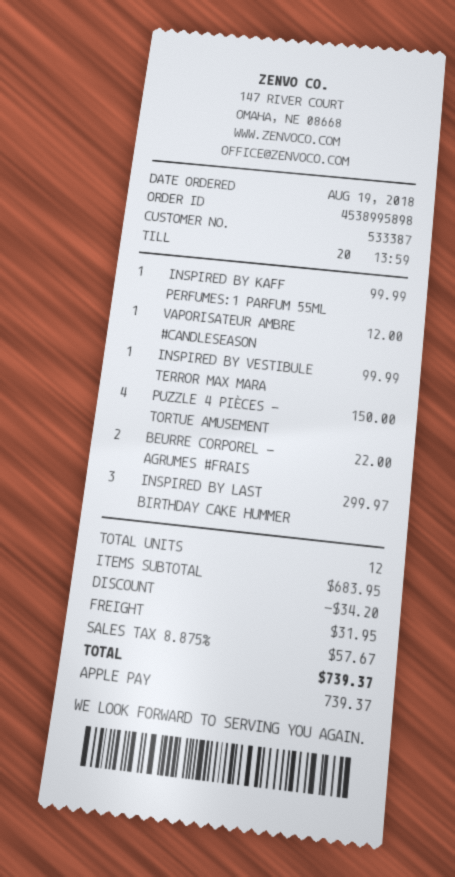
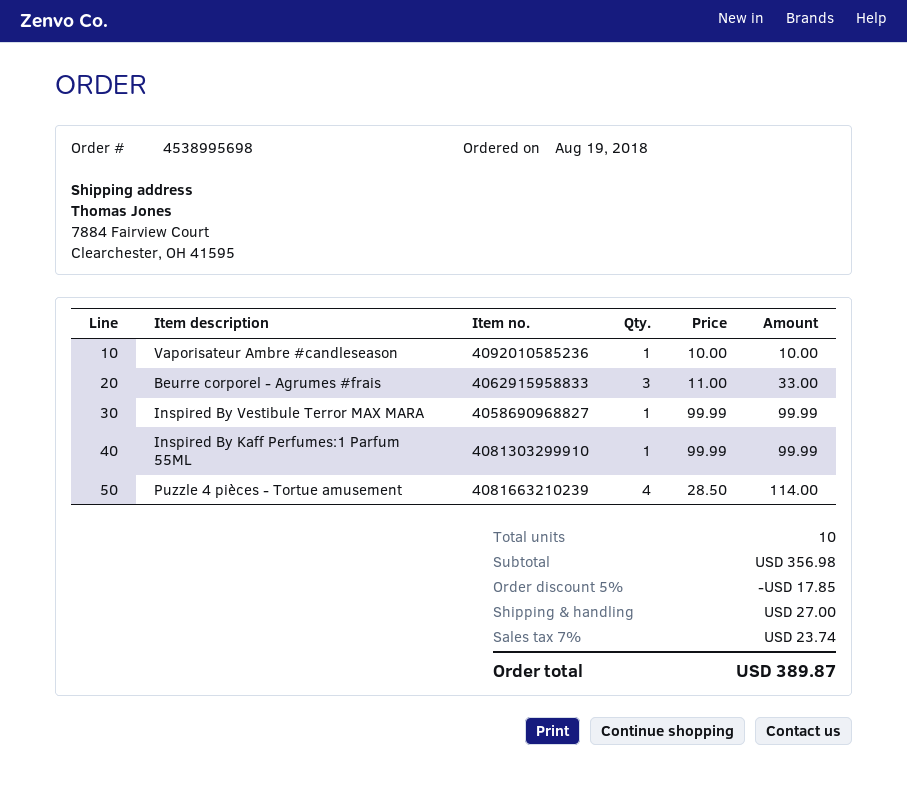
order number: 4538995898 -> 4538995698
VAPORISATEUR AMBRE #CANDLESEASON: 1 for 12.00 -> 1 for 10.00
PUZZLE 4 PIÈCES - TORTUE AMUSEMENT: 4 for 150.00 -> 4 for 114.00
BEURRE CORPOREL - AGRUMES #FRAIS: 2 for 22.00 -> 3 for 33.00
INSPIRED BY LAST BIRTHDAY CAKE HUMMER: 3 for 299.97 -> none
total quantity: 12 -> 10
subtotal: 683.95 -> 356.98
discount: 34.20 -> 17.85
shipping: 31.95 -> 27.00
tax: 8.875% = 57.67 -> 7% = 23.74
total: 739.37 -> 389.87

